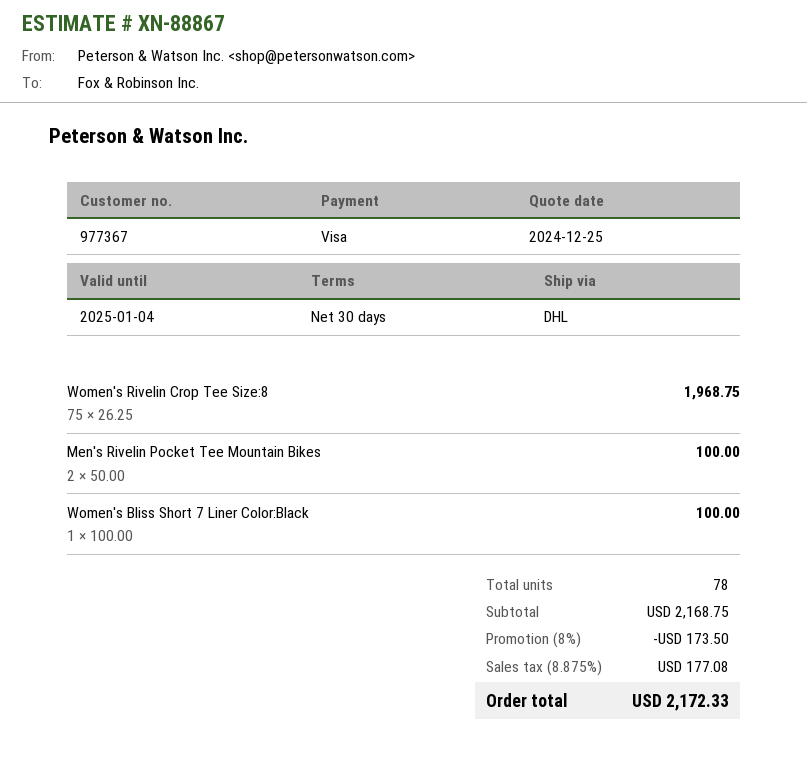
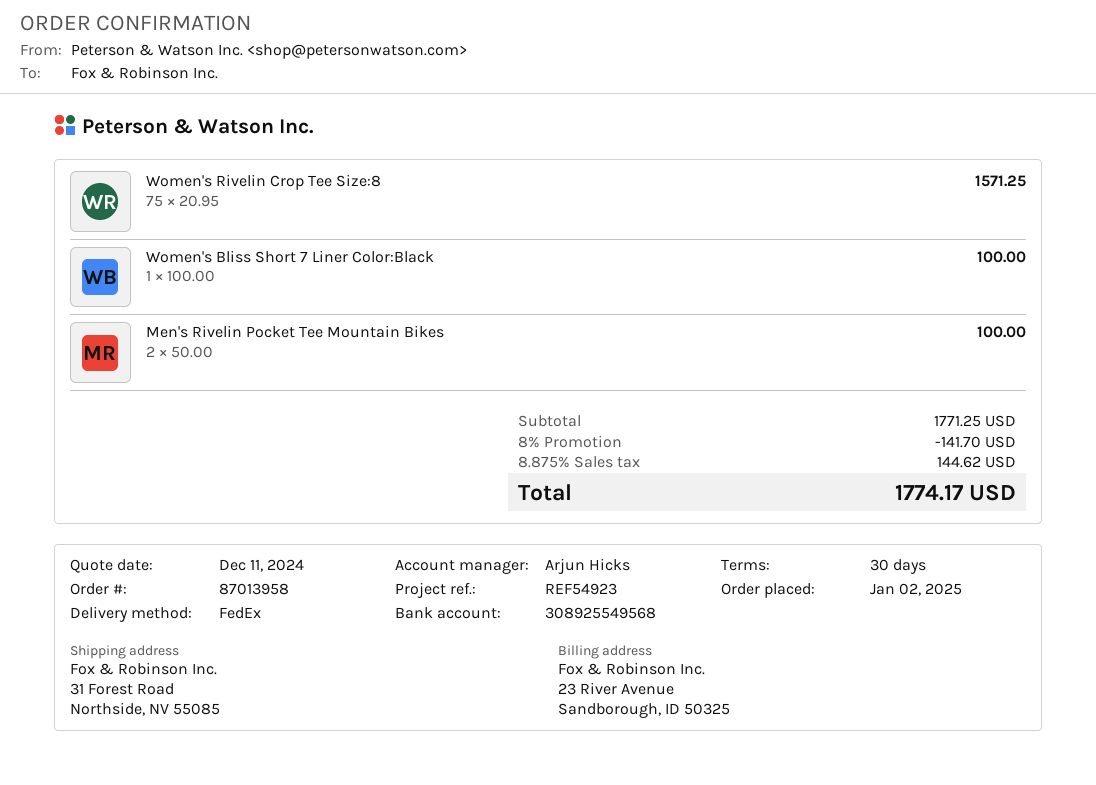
quote date: 2024-12-25 -> 2024-12-11
shipping method: DHL -> FedEx
Women's Rivelin Crop Tee Size:8: 75 x 26.25 = 1968.75 -> 75 x 20.95 = 1571.25
subtotal: 2168.75 -> 1771.25
discount: 8% = 173.50 -> 8% = 141.70
tax: 8.875% = 177.08 -> 8.875% = 144.62
total: 2172.33 -> 1774.17

